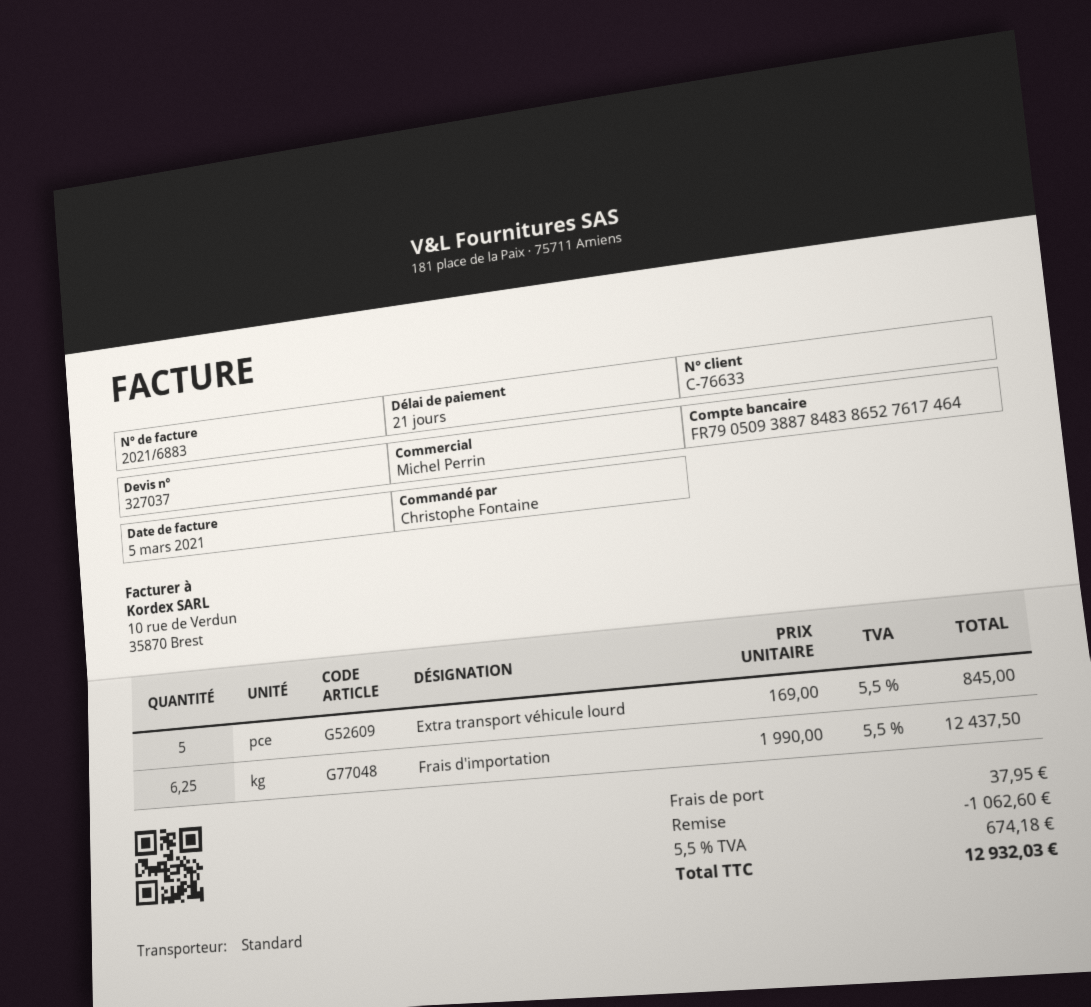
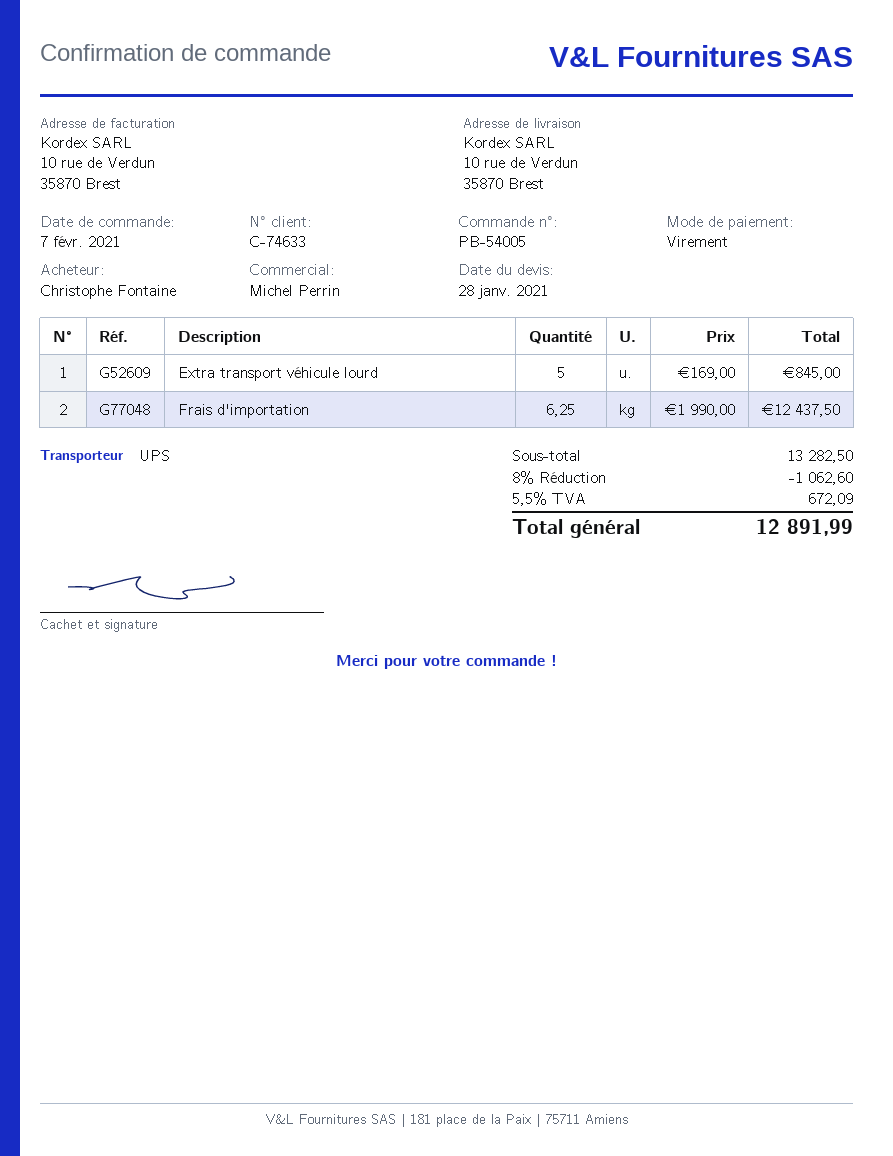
customer number: C-76633 -> C-74633
shipping method: standard -> UPS
shipping: 37.95 -> none
tax: 5.5% = 674.18 -> 5.5% = 672.09
total: 12932.03 -> 12891.99

